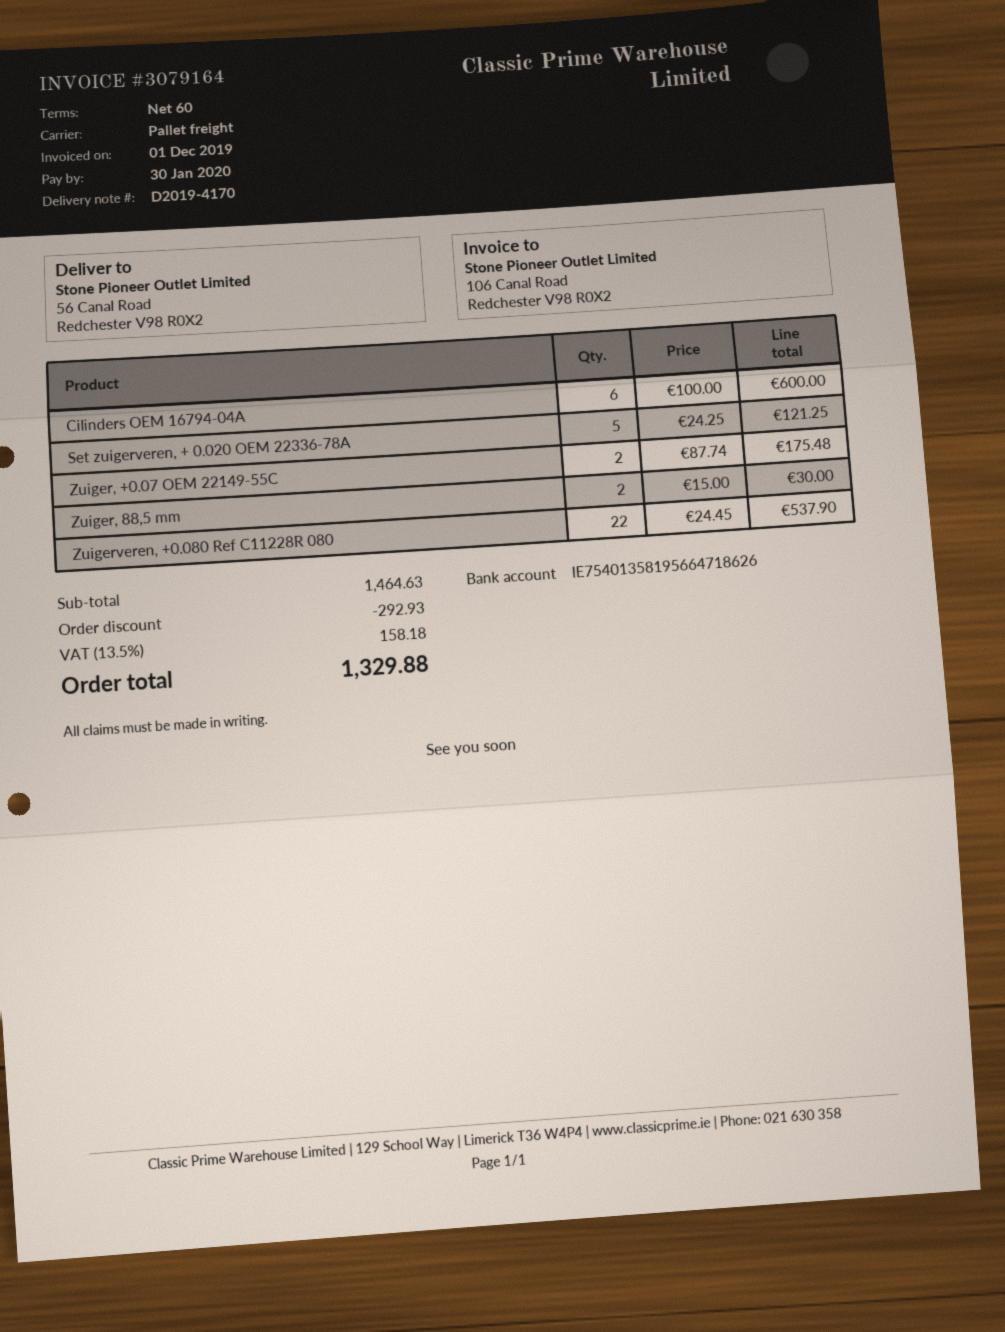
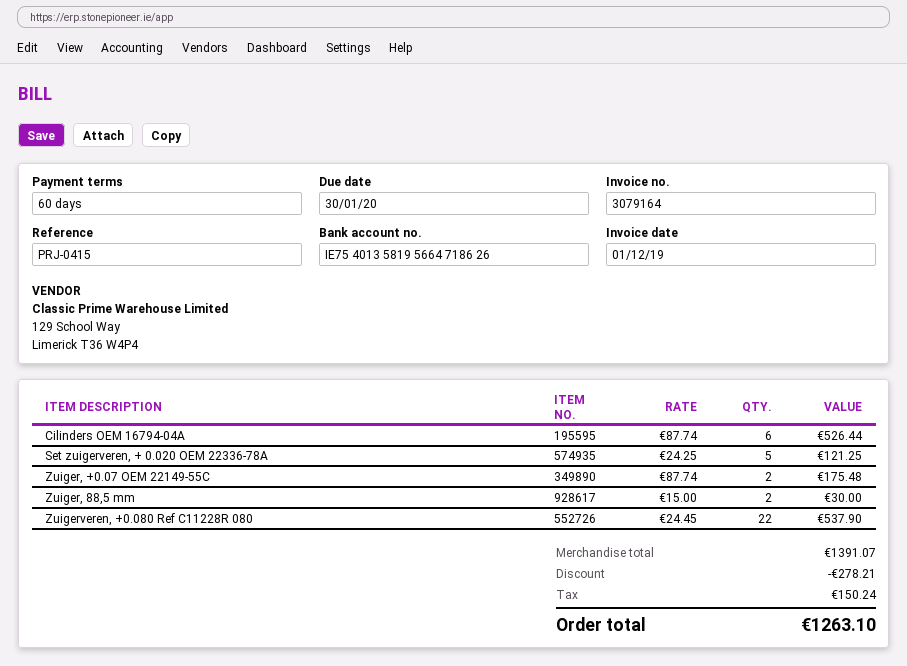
Cilinders OEM 16794-04A: 6 x 100.00 = 600.00 -> 6 x 87.74 = 526.44
subtotal: 1464.63 -> 1391.07
discount: 292.93 -> 278.21
tax: 158.18 -> 150.24
total: 1329.88 -> 1263.10

